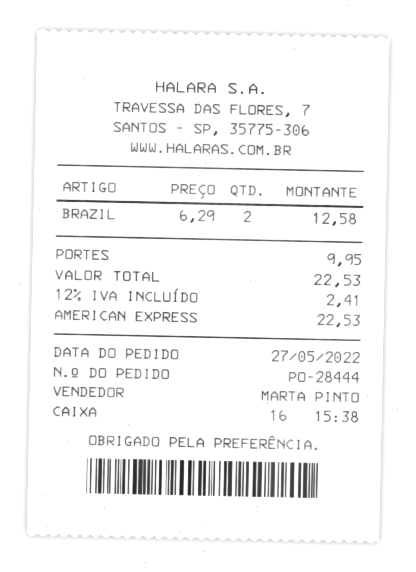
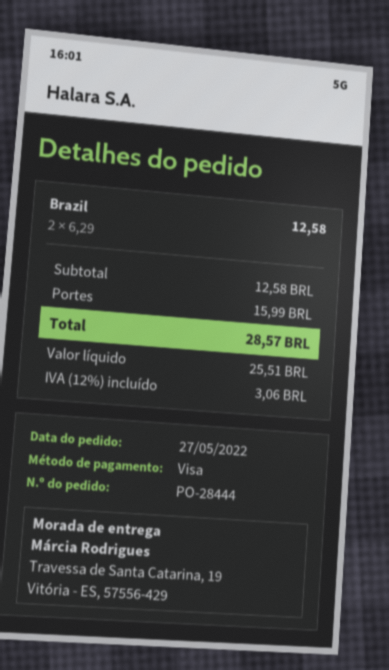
payment method: American Express -> Visa
shipping: 9.95 -> 15.99
tax: 12% = 2.41 -> 12% = 3.06
total: 22.53 -> 28.57

